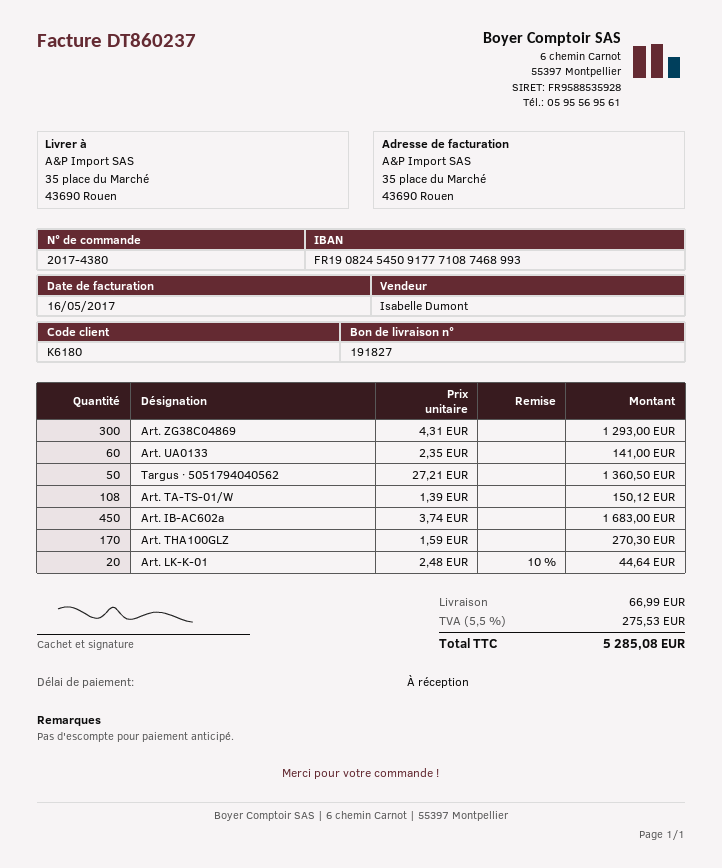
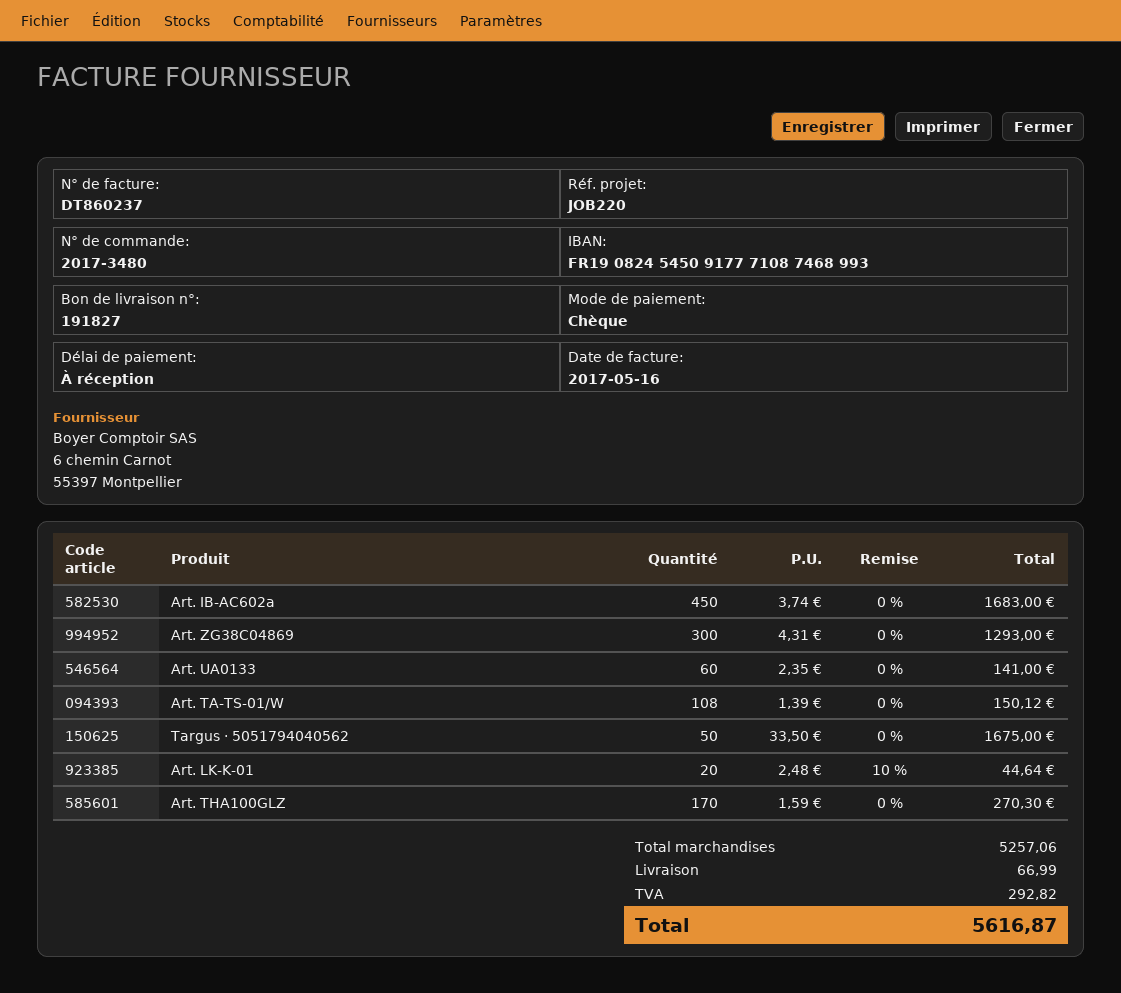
order number: 2017-4380 -> 2017-3480
Targus · 5051794040562: 50 x 27.21 = 1360.50 -> 50 x 33.50 = 1675.00
tax: 275.53 -> 292.82
total: 5285.08 -> 5616.87

